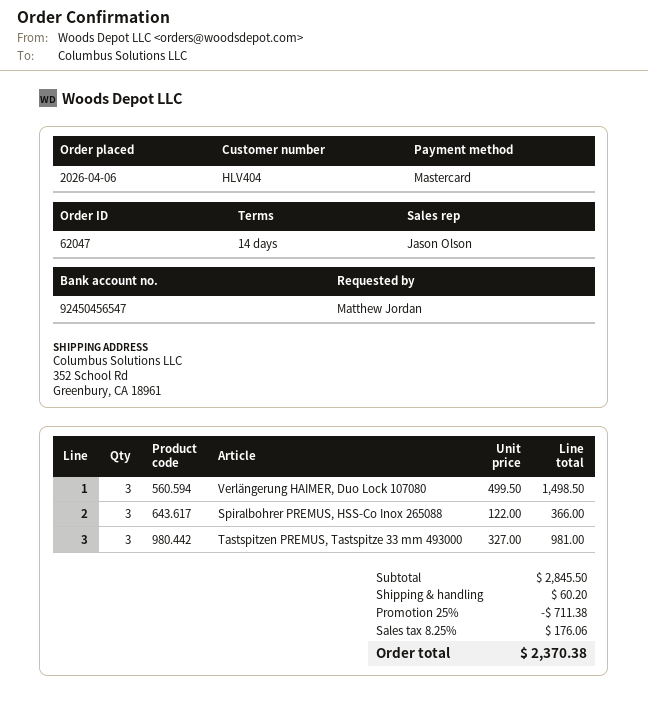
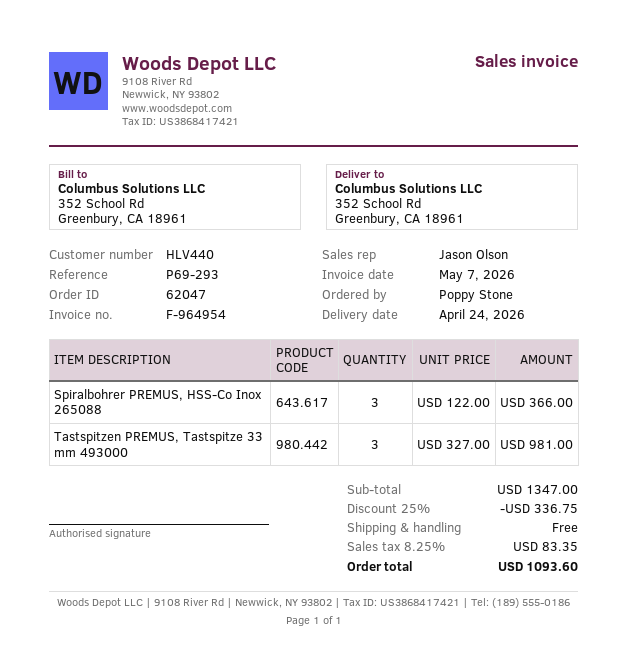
customer number: HLV404 -> HLV440
ordered by: Matthew Jordan -> Poppy Stone
Verlängerung HAIMER, Duo Lock 107080: 3 x 499.50 = 1498.50 -> none
subtotal: 2845.50 -> 1347.00
discount: 25% = 711.38 -> 25% = 336.75
shipping: 60.20 -> 0.00
tax: 8.25% = 176.06 -> 8.25% = 83.35
total: 2370.38 -> 1093.60

